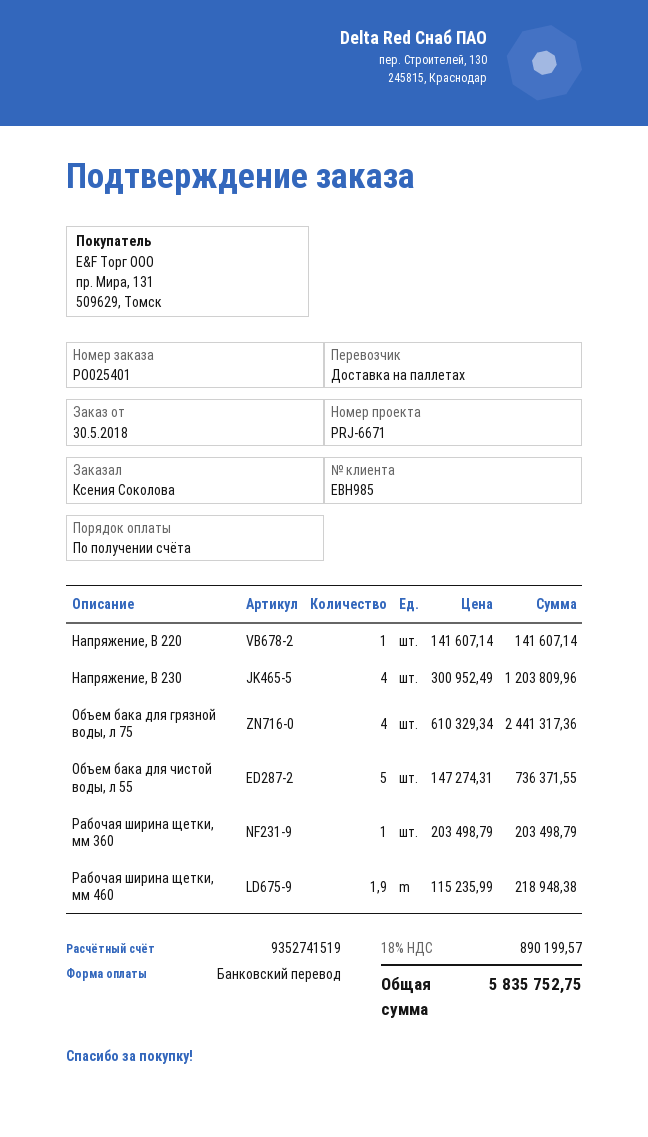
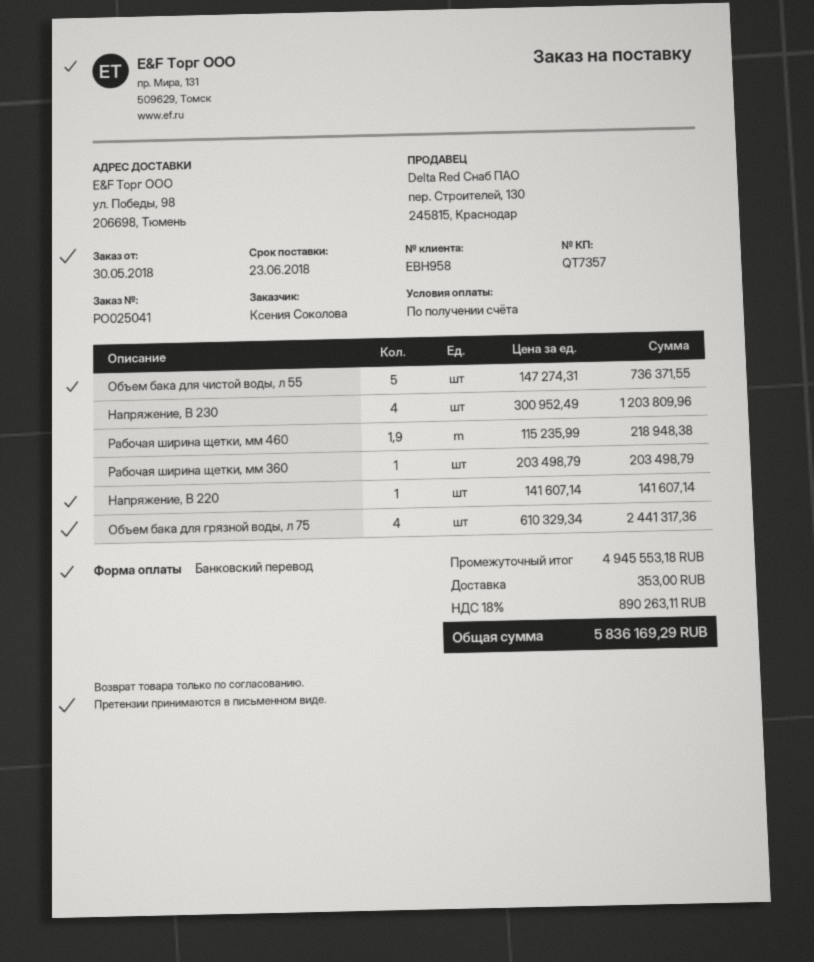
order number: PO025401 -> PO025041
customer number: EBH985 -> EBH958
shipping: none -> 353.00
tax: 18% = 890199.57 -> 18% = 890263.11
total: 5835752.75 -> 5836169.29

